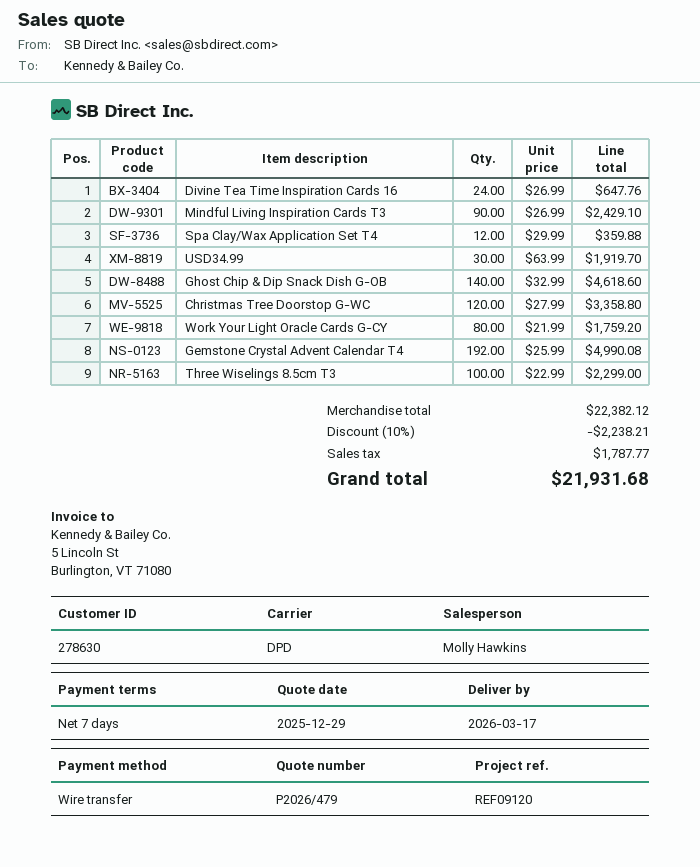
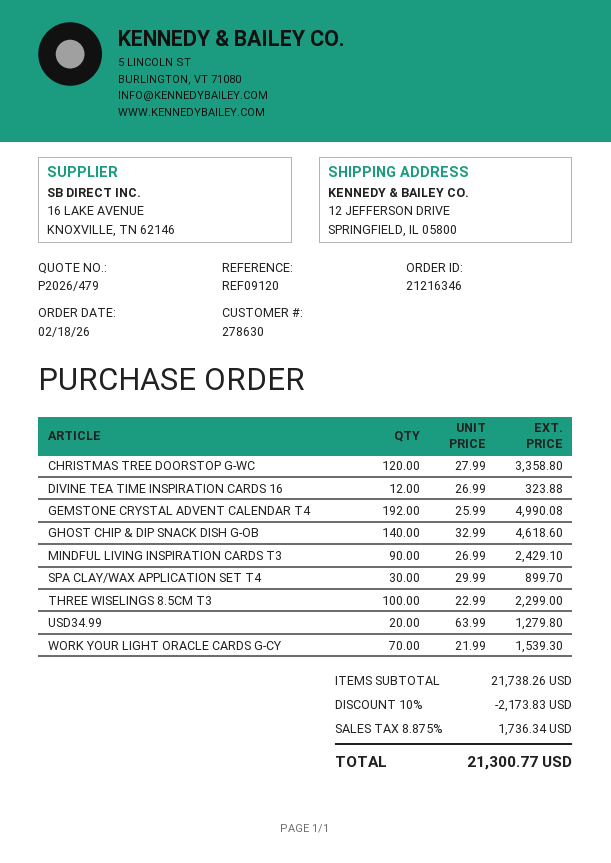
Divine Tea Time Inspiration Cards 16: 24 x 26.99 = 647.76 -> 12 x 26.99 = 323.88
Spa Clay/Wax Application Set T4: 12 x 29.99 = 359.88 -> 30 x 29.99 = 899.70
USD34.99: 30 x 63.99 = 1919.70 -> 20 x 63.99 = 1279.80
Work Your Light Oracle Cards G-CY: 80 x 21.99 = 1759.20 -> 70 x 21.99 = 1539.30
subtotal: 22382.12 -> 21738.26
discount: 10% = 2238.21 -> 10% = 2173.83
tax: 1787.77 -> 1736.34
total: 21931.68 -> 21300.77

